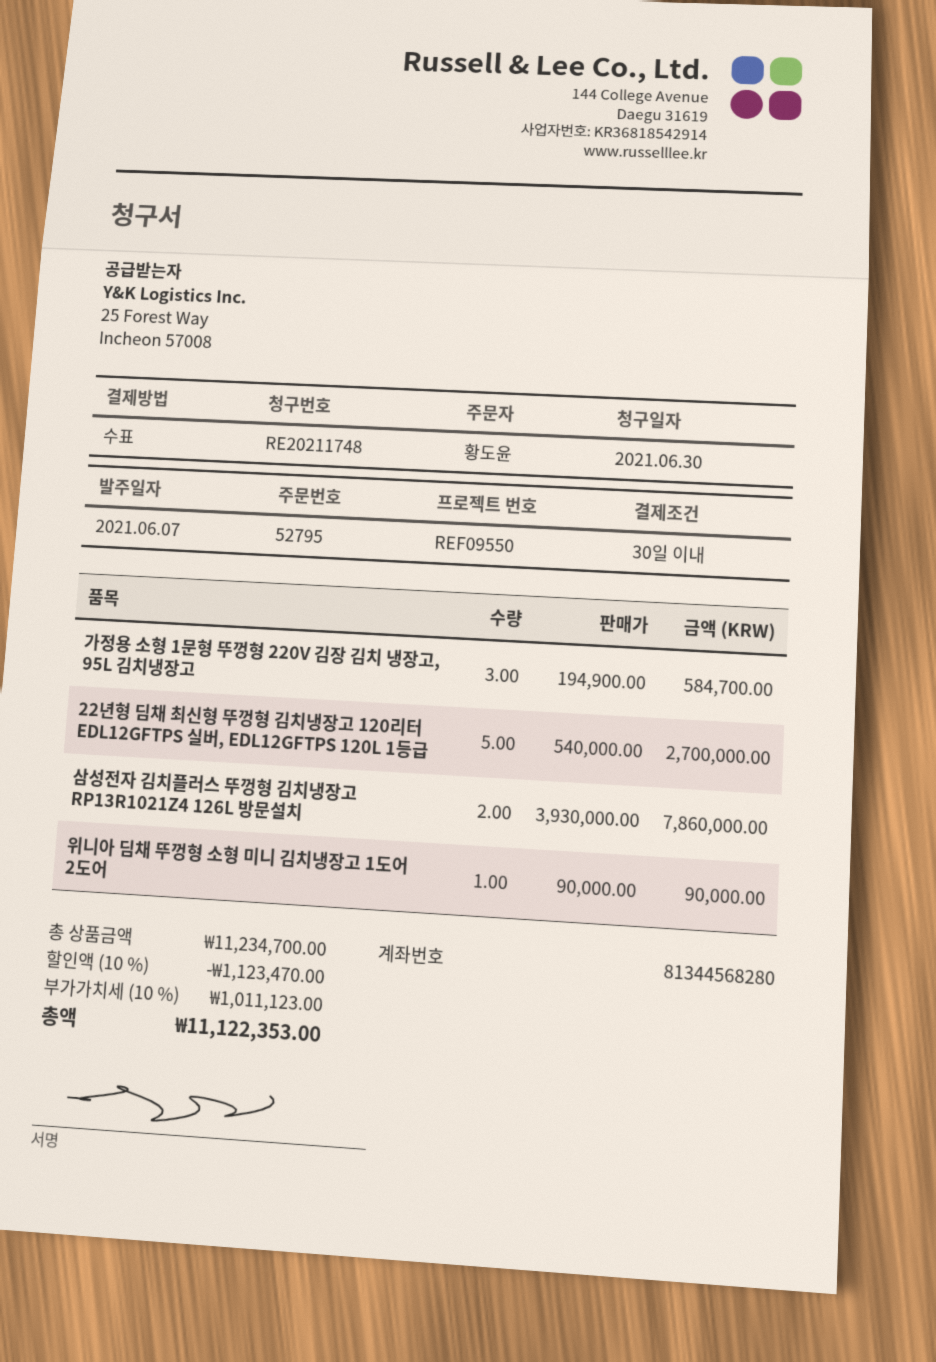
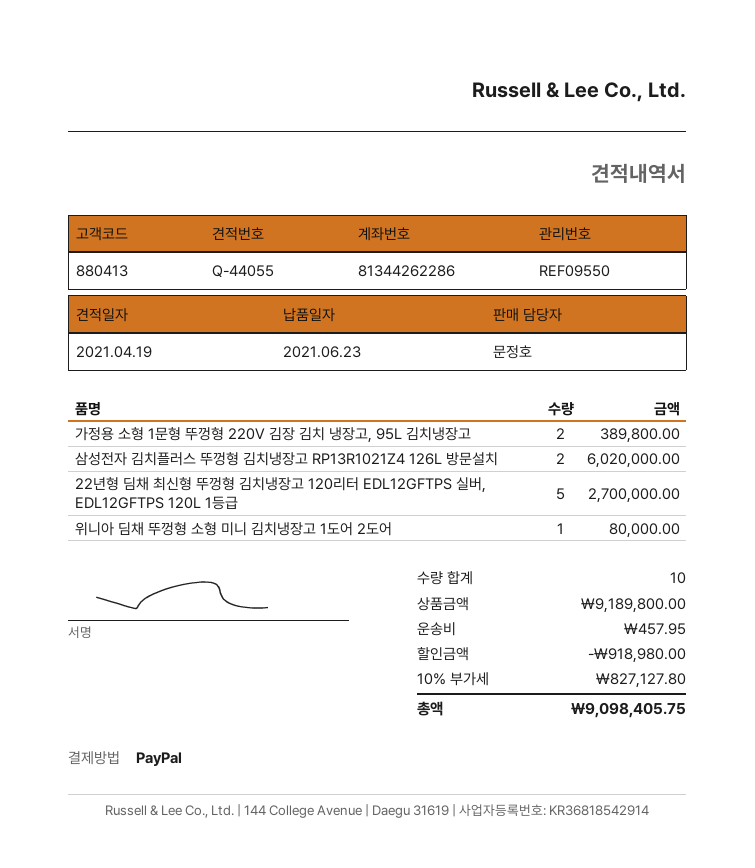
payment method: cheque -> PayPal
bank account: 81344568280 -> 81344262286
가정용 소형 1문형 뚜껑형 220V 김장 김치 냉장고, 95L 김치냉장고: 3 for 584700.00 -> 2 for 389800.00
삼성전자 김치플러스 뚜껑형 김치냉장고 RP13R1021Z4 126L 방문설치: 2 for 7860000.00 -> 2 for 6020000.00
위니아 딤채 뚜껑형 소형 미니 김치냉장고 1도어 2도어: 1 for 90000.00 -> 1 for 80000.00
subtotal: 11234700.00 -> 9189800.00
discount: 1123470.00 -> 918980.00
shipping: none -> 457.95
tax: 10% = 1011123.00 -> 10% = 827127.80
total: 11122353.00 -> 9098405.75

